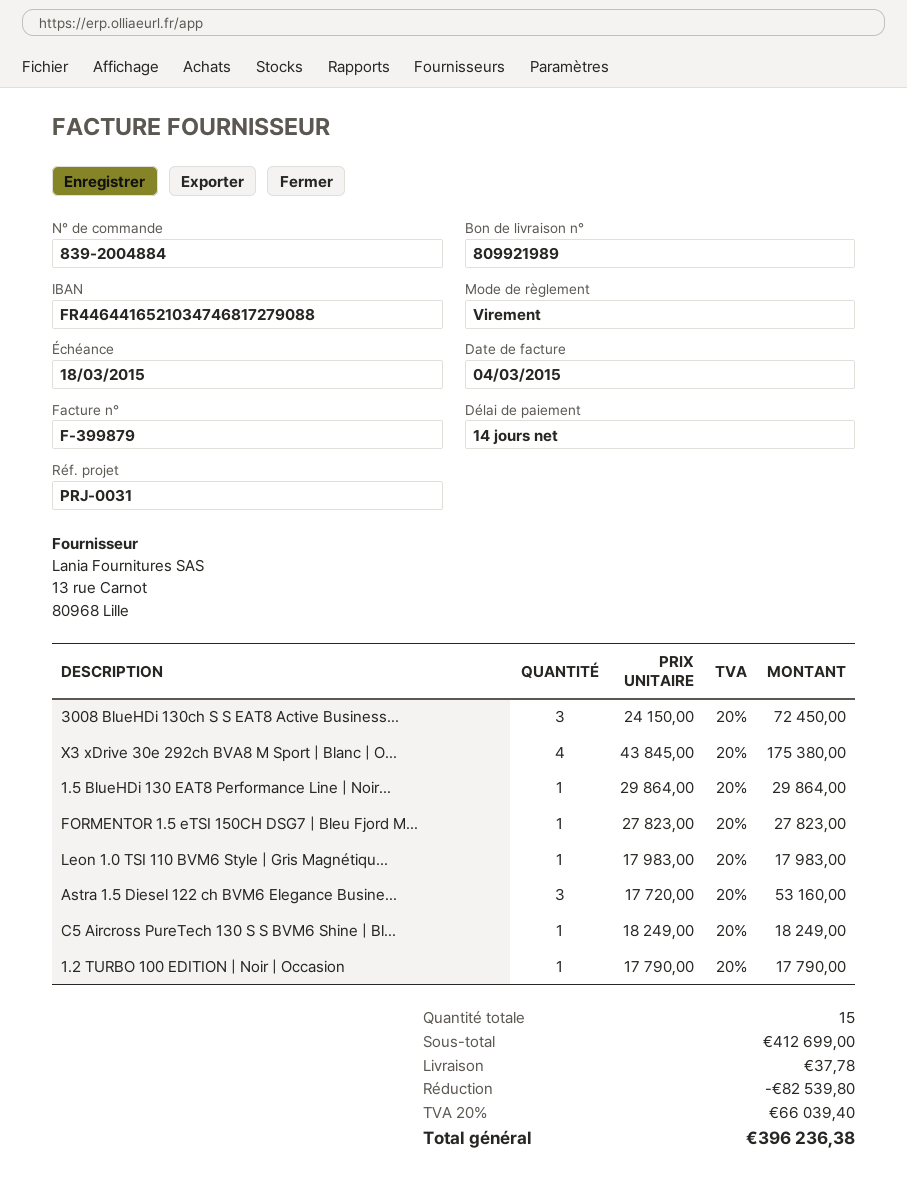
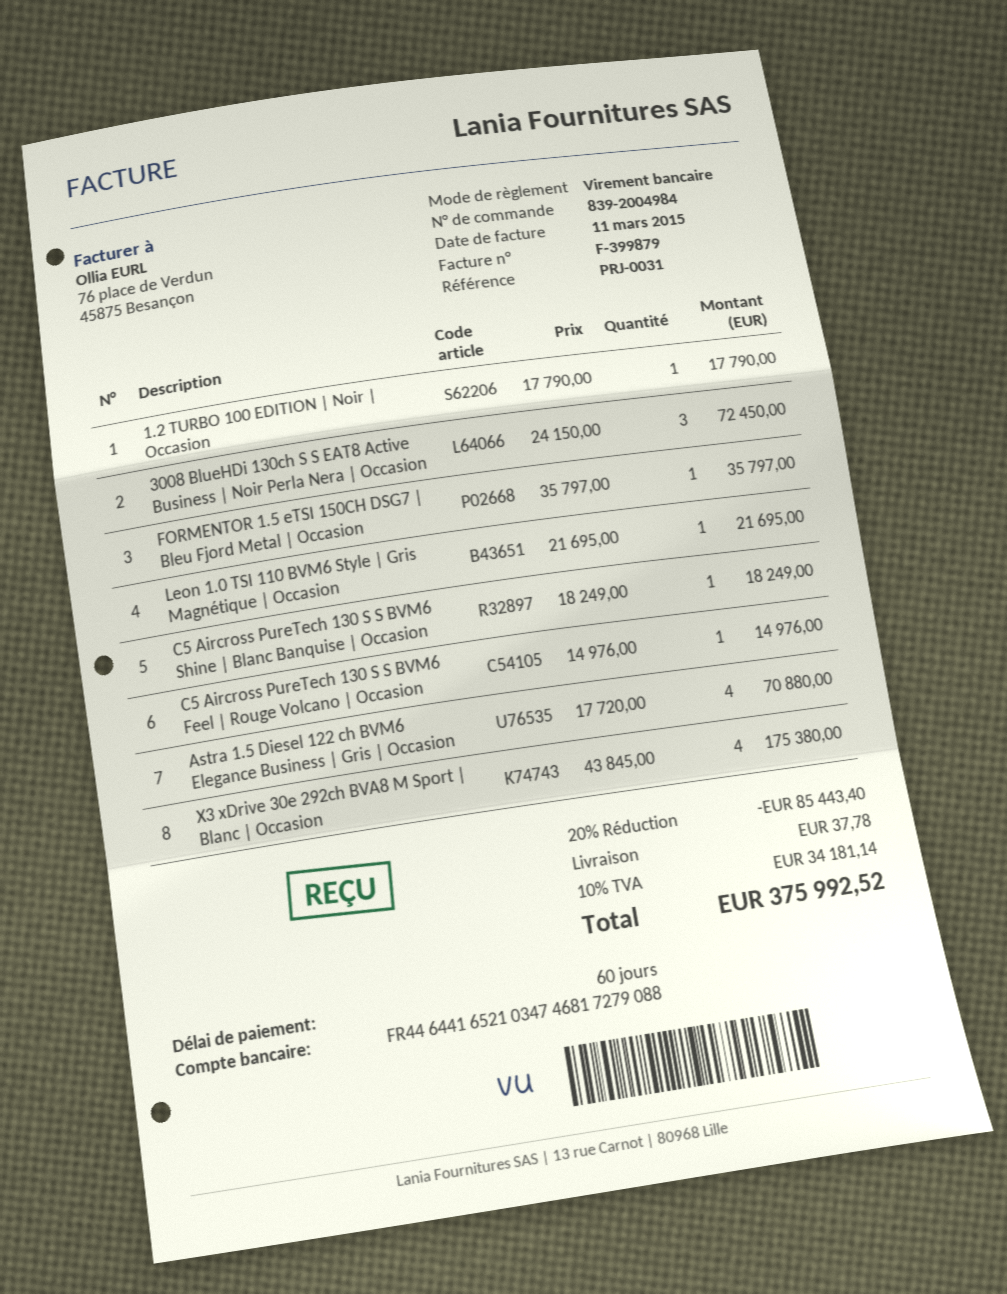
order number: 839-2004884 -> 839-2004984
invoice date: 2015-03-04 -> 2015-03-11
payment terms: 14 days -> 60 days
1.5 BlueHDi 130 EAT8 Performance Line | Noir...: 1 x 29864.00 = 29864.00 -> none
FORMENTOR 1.5 eTSI 150CH DSG7 | Bleu Fjord M...: 1 x 27823.00 = 27823.00 -> 1 x 35797.00 = 35797.00
Leon 1.0 TSI 110 BVM6 Style | Gris Magnétiqu...: 1 x 17983.00 = 17983.00 -> 1 x 21695.00 = 21695.00
Astra 1.5 Diesel 122 ch BVM6 Elegance Busine...: 3 x 17720.00 = 53160.00 -> 4 x 17720.00 = 70880.00
C5 Aircross PureTech 130 S S BVM6 Feel | Rouge Volcano | Occasion: none -> 1 x 14976.00 = 14976.00
discount: 82539.80 -> 85443.40
tax: 20% = 66039.40 -> 10% = 34181.14
total: 396236.38 -> 375992.52

